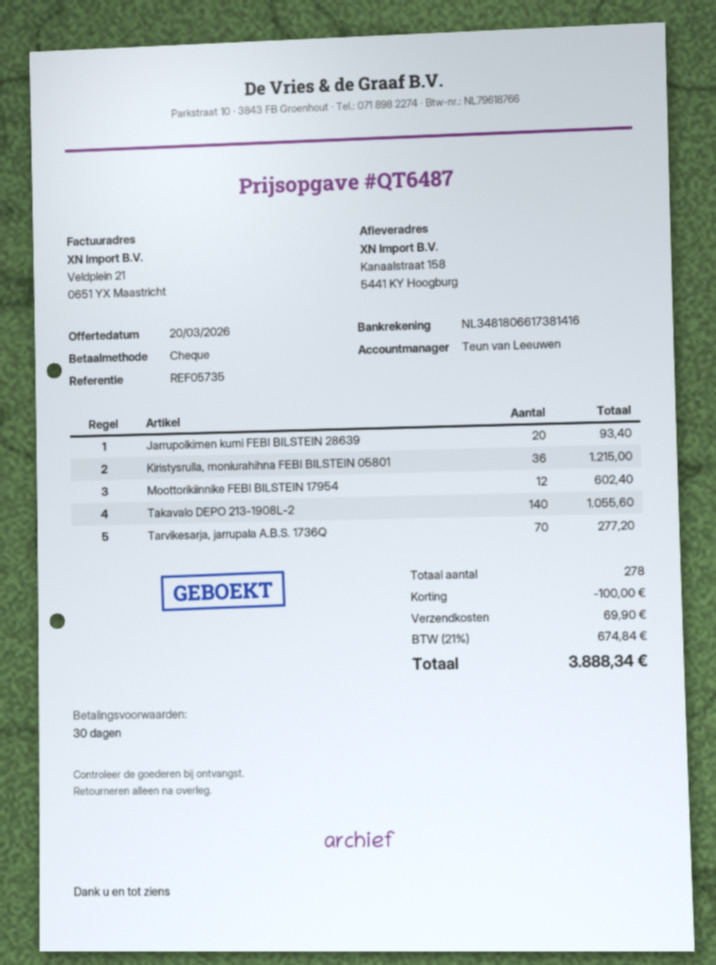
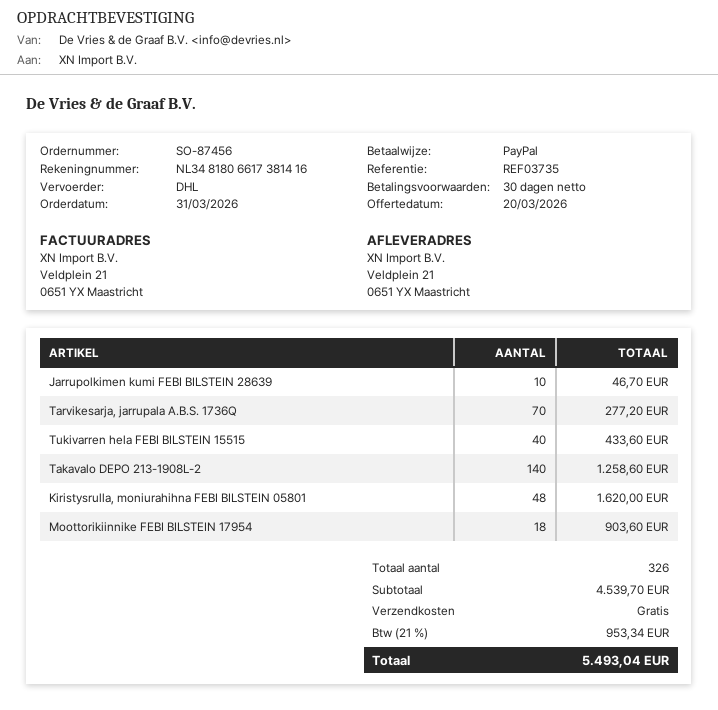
reference: REF05735 -> REF03735
payment method: cheque -> PayPal
ship to: Kanaalstraat 158, 5441 KY Hoogburg -> Veldplein 21, 0651 YX Maastricht
Jarrupolkimen kumi FEBI BILSTEIN 28639: 20 for 93.40 -> 10 for 46.70
Kiristysrulla, moniurahihna FEBI BILSTEIN 05801: 36 for 1215.00 -> 48 for 1620.00
Moottorikiinnike FEBI BILSTEIN 17954: 12 for 602.40 -> 18 for 903.60
Takavalo DEPO 213-1908L-2: 140 for 1055.60 -> 140 for 1258.60
Tukivarren hela FEBI BILSTEIN 15515: none -> 40 for 433.60
total quantity: 278 -> 326
discount: 100.00 -> none
shipping: 69.90 -> 0.00
tax: 21% = 674.84 -> 21% = 953.34
total: 3888.34 -> 5493.04

